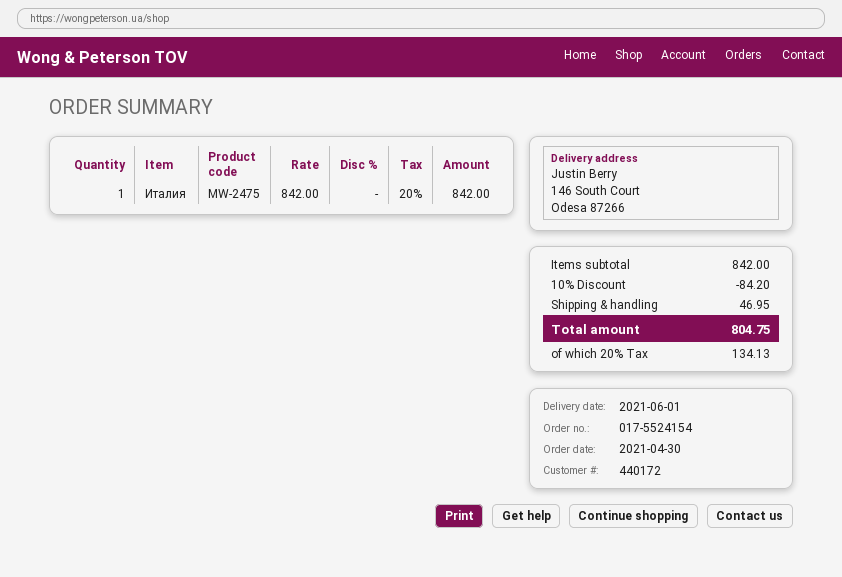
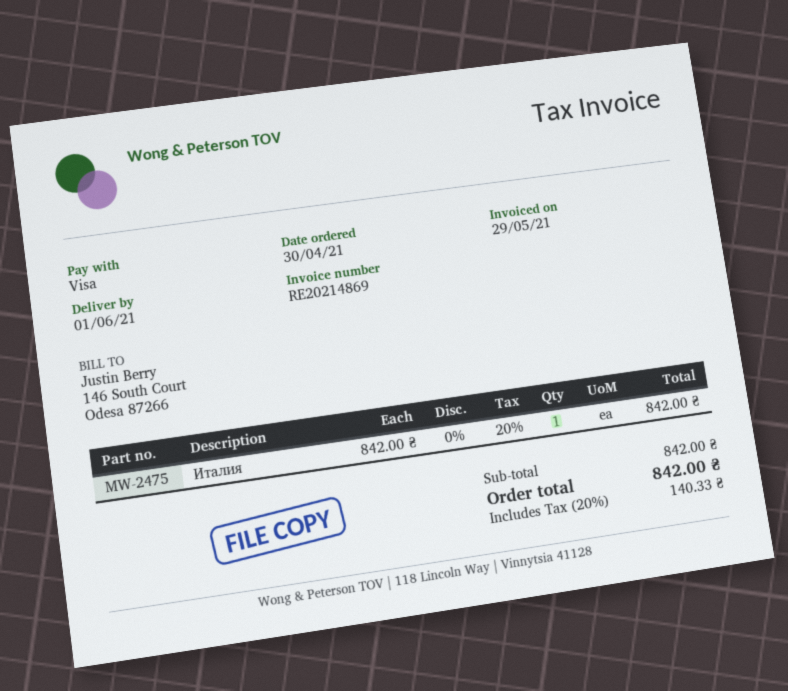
discount: 10% = 84.20 -> none
shipping: 46.95 -> none
tax: 20% = 134.13 -> 20% = 140.33
total: 804.75 -> 842.00

